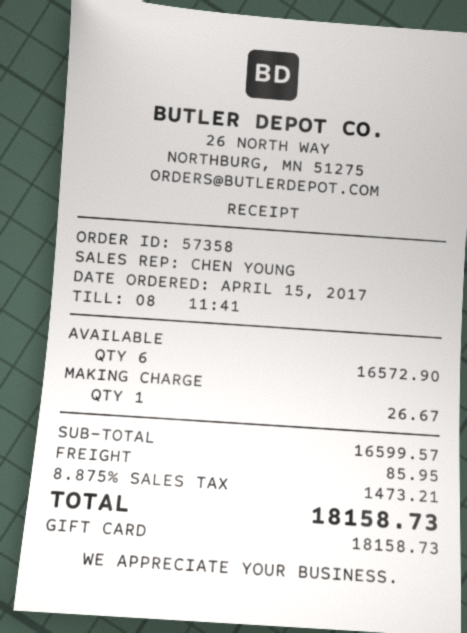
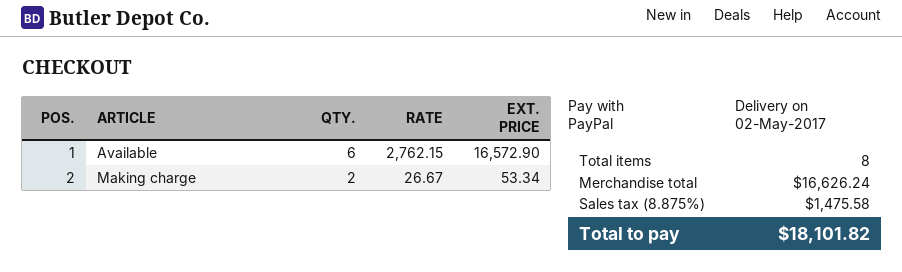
payment method: gift card -> PayPal
MAKING CHARGE: 1 for 26.67 -> 2 for 53.34
subtotal: 16599.57 -> 16626.24
shipping: 85.95 -> none
tax: 8.875% = 1473.21 -> 8.875% = 1475.58
total: 18158.73 -> 18101.82

